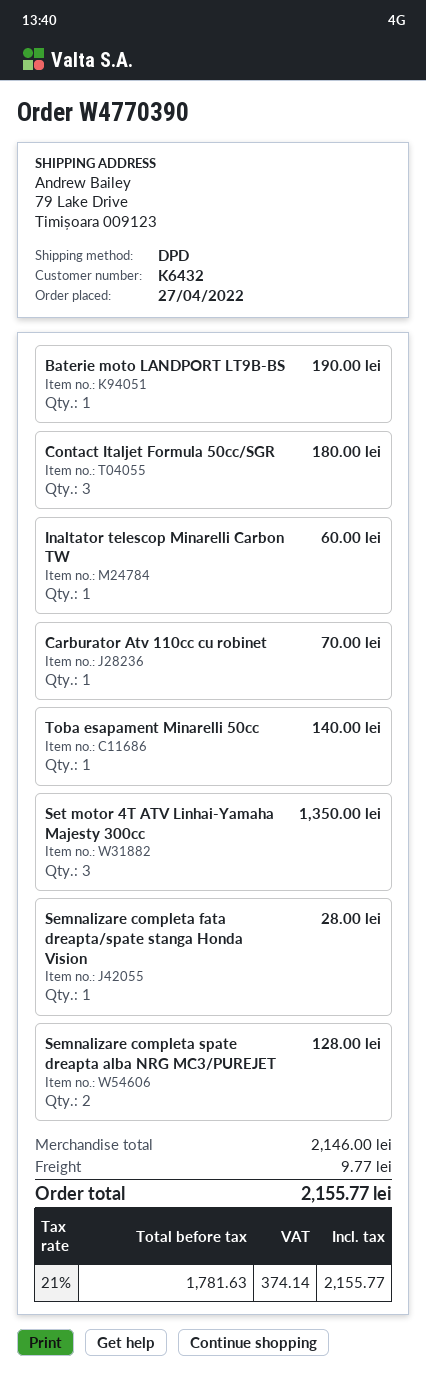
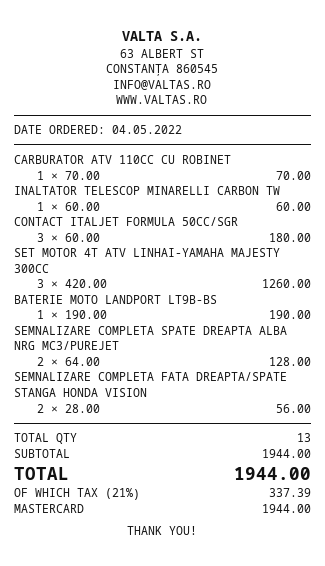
order date: 2022-04-27 -> 2022-05-04
Toba esapament Minarelli 50cc: 1 for 140.00 -> none
Set motor 4T ATV Linhai-Yamaha Majesty 300cc: 3 for 1350.00 -> 3 for 1260.00
Semnalizare completa fata dreapta/spate stanga Honda Vision: 1 for 28.00 -> 2 for 56.00
subtotal: 2146.00 -> 1944.00
shipping: 9.77 -> none
tax: 21% = 374.14 -> 21% = 337.39
total: 2155.77 -> 1944.00

